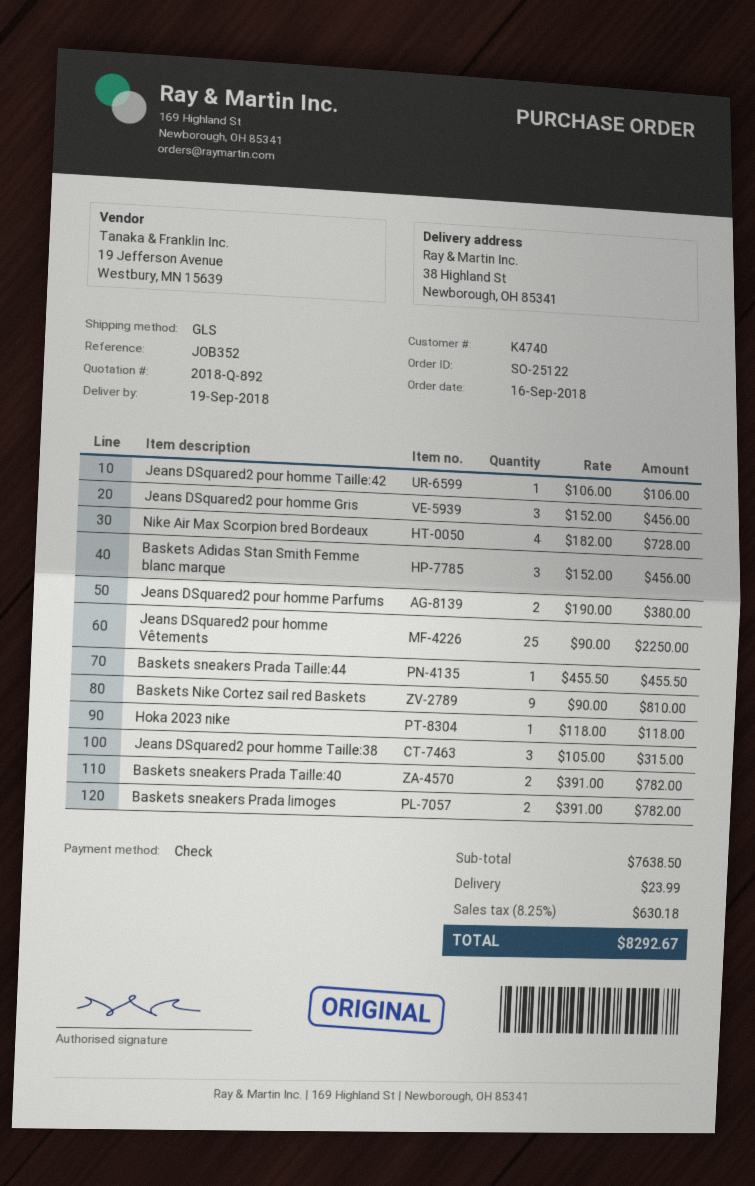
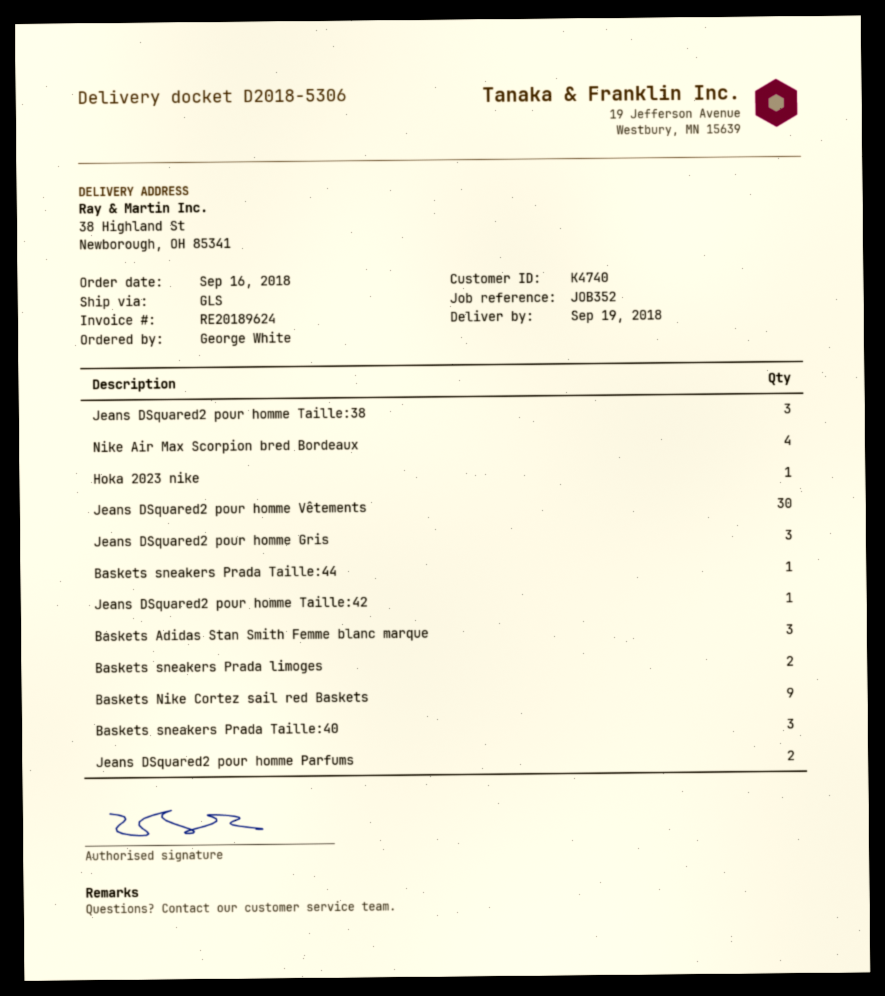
Jeans DSquared2 pour homme Vêtements: 25 -> 30
Baskets sneakers Prada Taille:40: 2 -> 3

